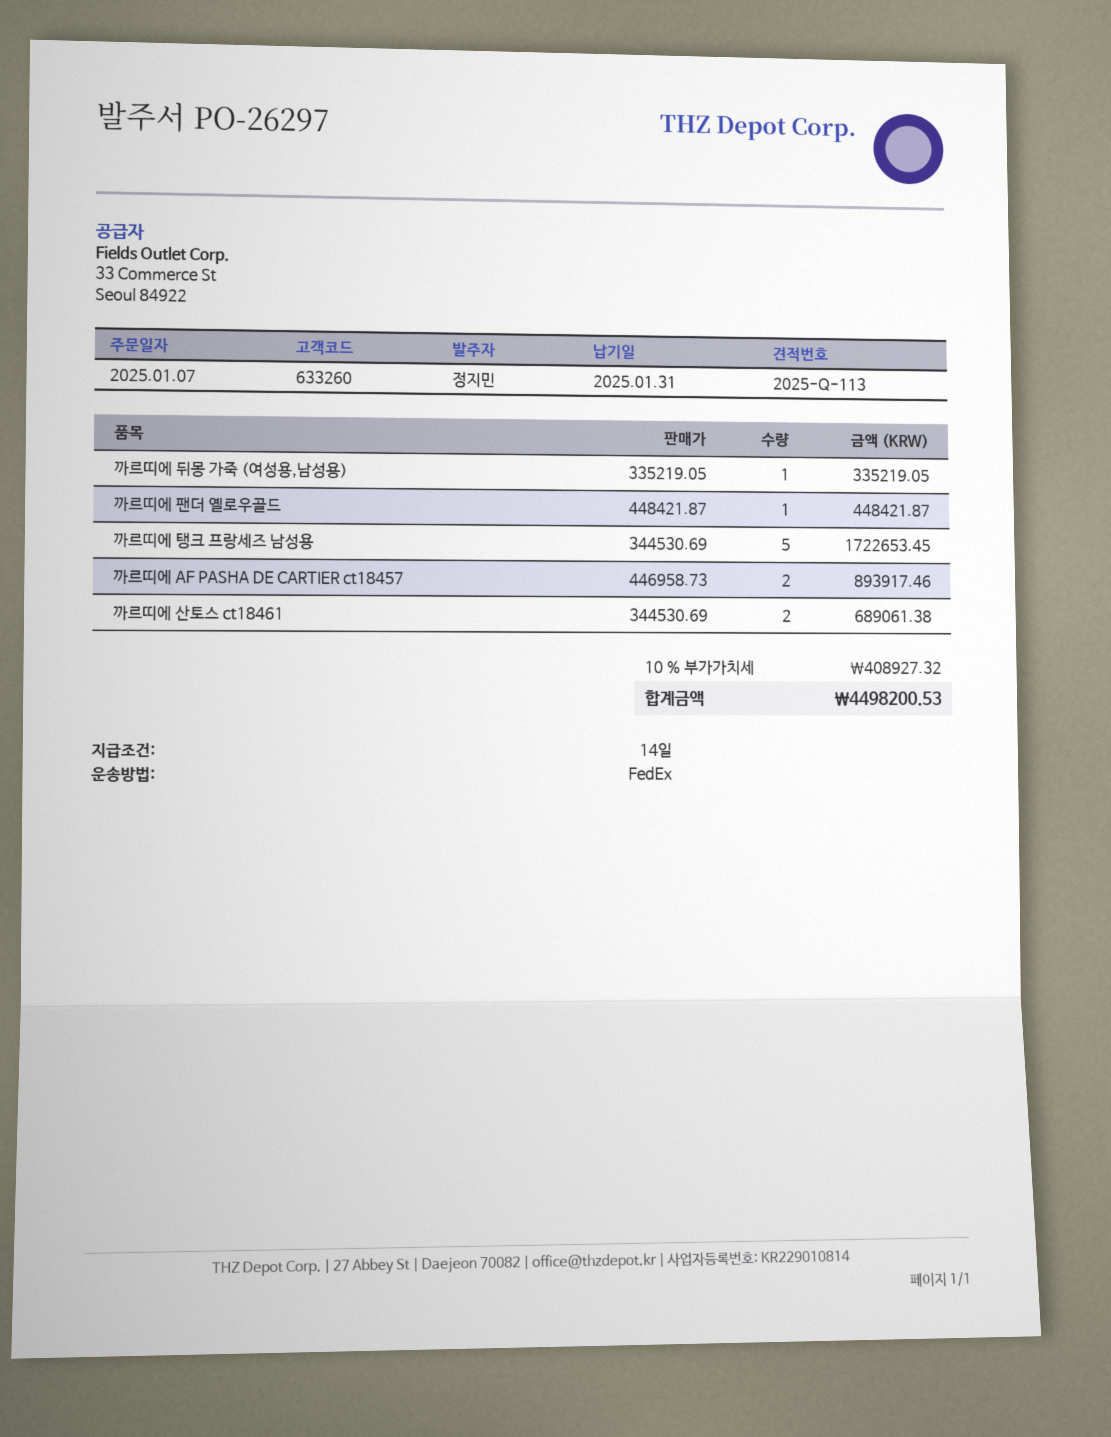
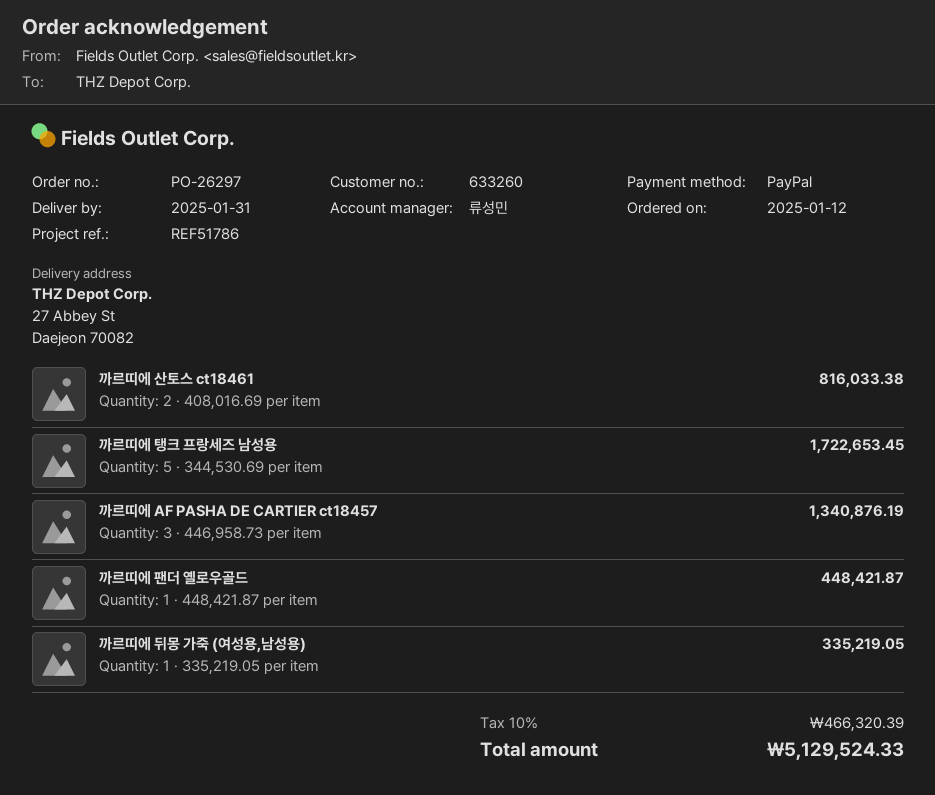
order date: 2025-01-07 -> 2025-01-12
까르띠에 AF PASHA DE CARTIER ct18457: 2 x 446958.73 = 893917.46 -> 3 x 446958.73 = 1340876.19
까르띠에 산토스 ct18461: 2 x 344530.69 = 689061.38 -> 2 x 408016.69 = 816033.38
tax: 10% = 408927.32 -> 10% = 466320.39
total: 4498200.53 -> 5129524.33

